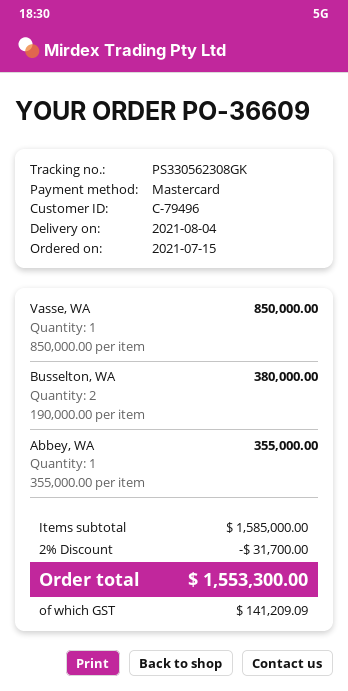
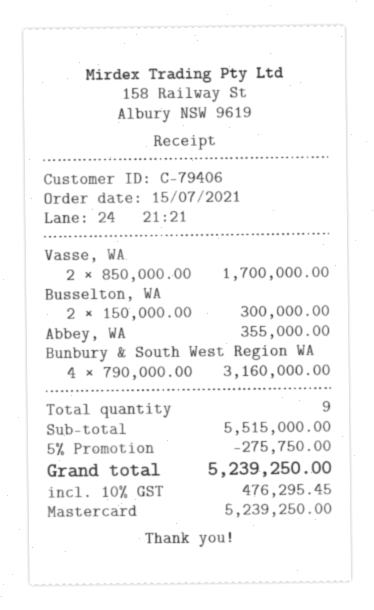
customer number: C-79496 -> C-79406
Vasse, WA: 1 x 850000.00 = 850000.00 -> 2 x 850000.00 = 1700000.00
Busselton, WA: 2 x 190000.00 = 380000.00 -> 2 x 150000.00 = 300000.00
Bunbury & South West Region WA: none -> 4 x 790000.00 = 3160000.00
subtotal: 1585000.00 -> 5515000.00
discount: 2% = 31700.00 -> 5% = 275750.00
tax: 141209.09 -> 476295.45
total: 1553300.00 -> 5239250.00

